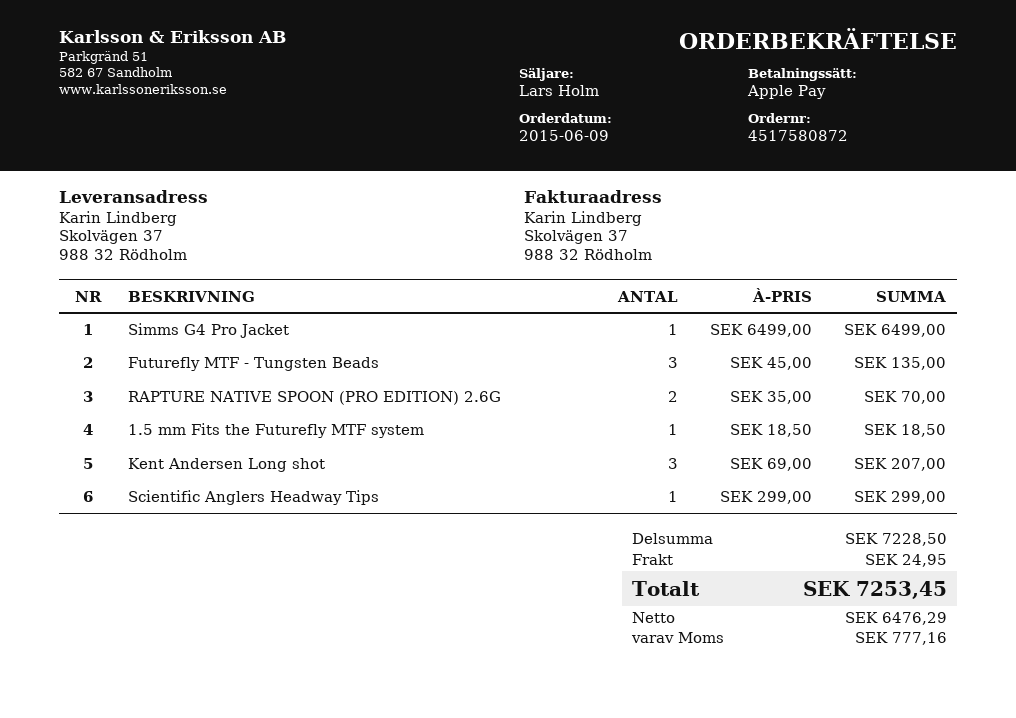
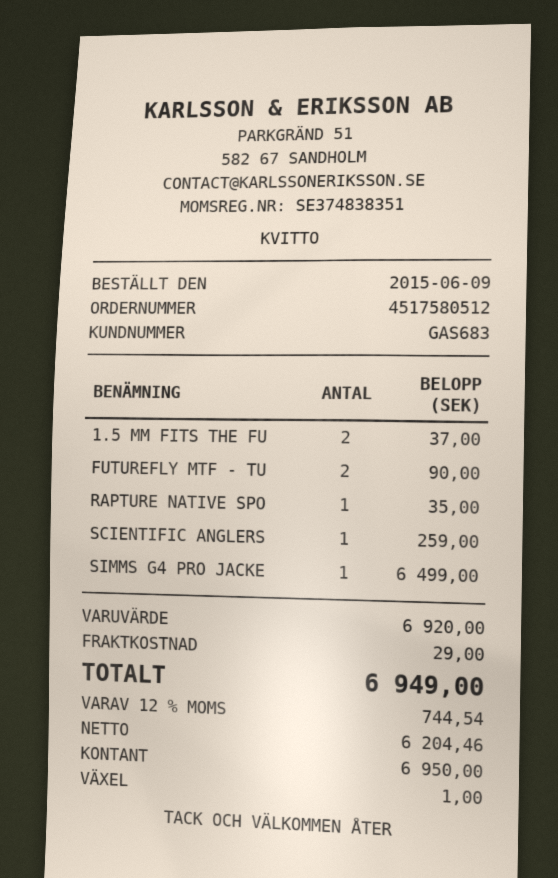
order number: 4517580872 -> 4517580512
payment method: Apple Pay -> cash
Futurefly MTF - Tungsten Beads: 3 for 135.00 -> 2 for 90.00
RAPTURE NATIVE SPOON (PRO EDITION) 2.6G: 2 for 70.00 -> 1 for 35.00
1.5 mm Fits the Futurefly MTF system: 1 for 18.50 -> 2 for 37.00
Kent Andersen Long shot: 3 for 207.00 -> none
Scientific Anglers Headway Tips: 1 for 299.00 -> 1 for 259.00
subtotal: 7228.50 -> 6920.00
shipping: 24.95 -> 29.00
net: 6476.29 -> 6204.46
tax: 777.16 -> 744.54
total: 7253.45 -> 6949.00

